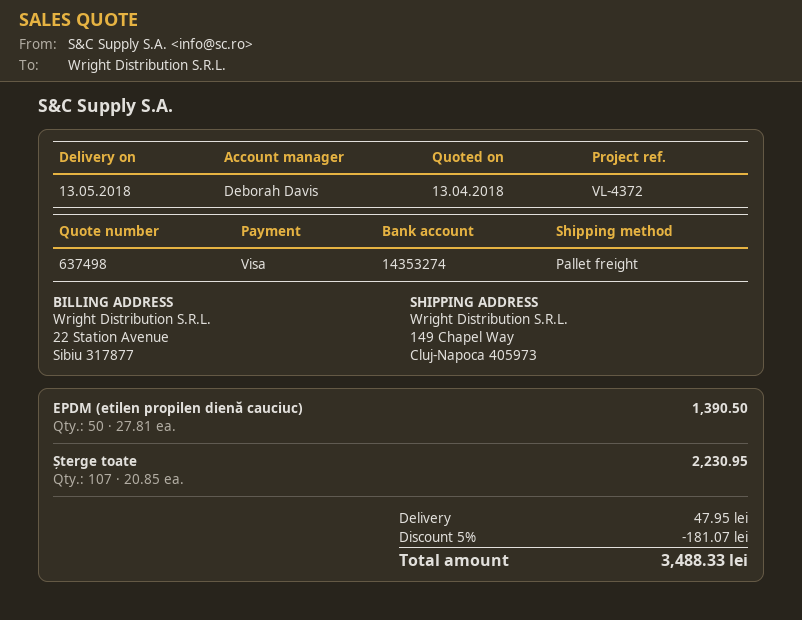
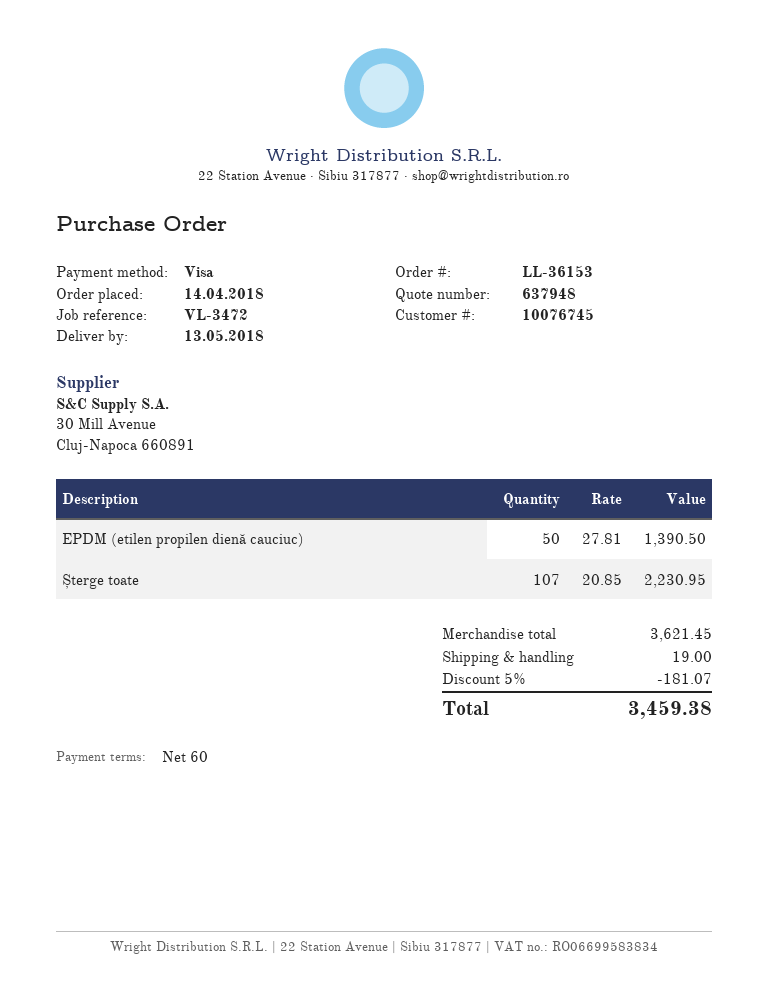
quote number: 637498 -> 637948
reference: VL-4372 -> VL-3472
shipping: 47.95 -> 19.00
total: 3488.33 -> 3459.38

